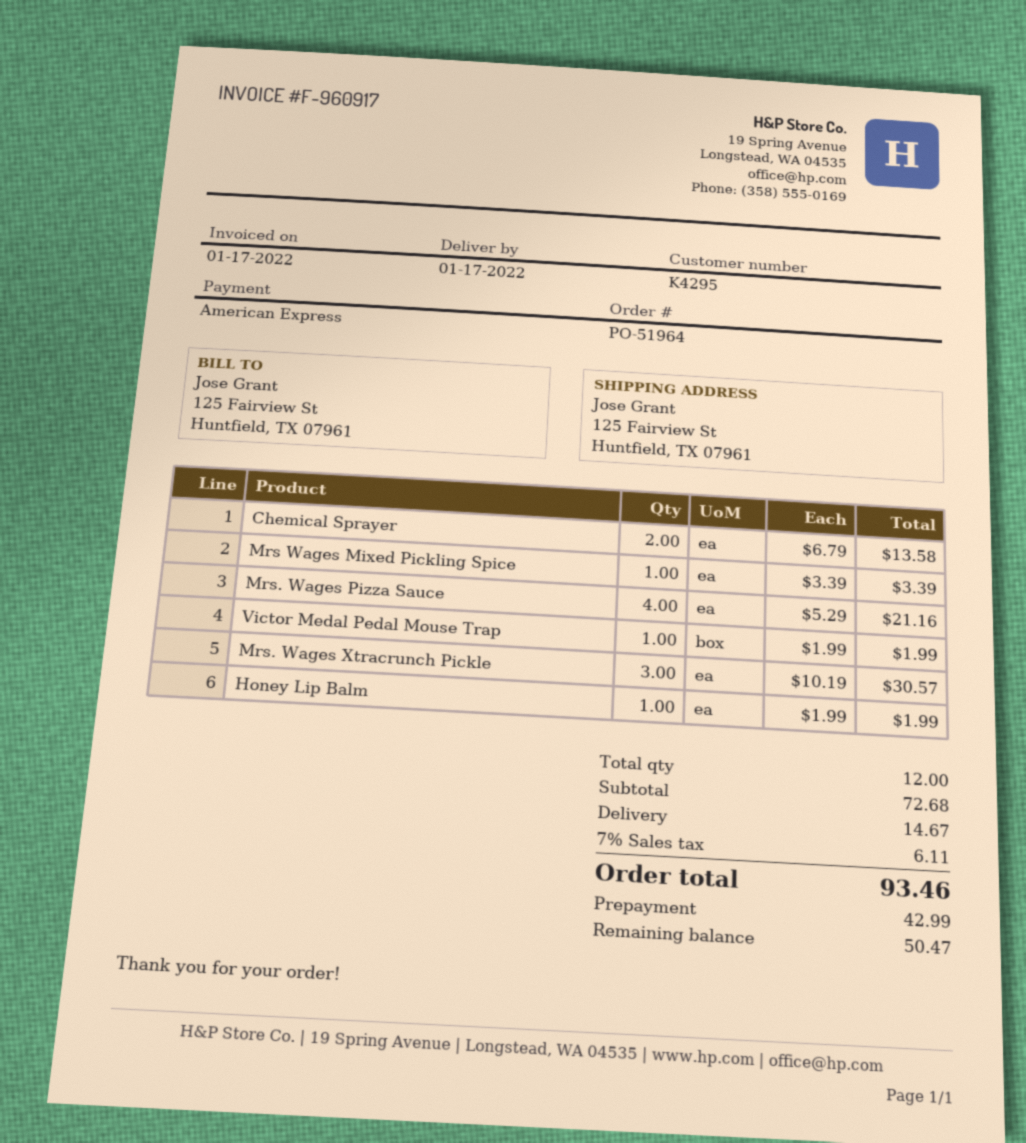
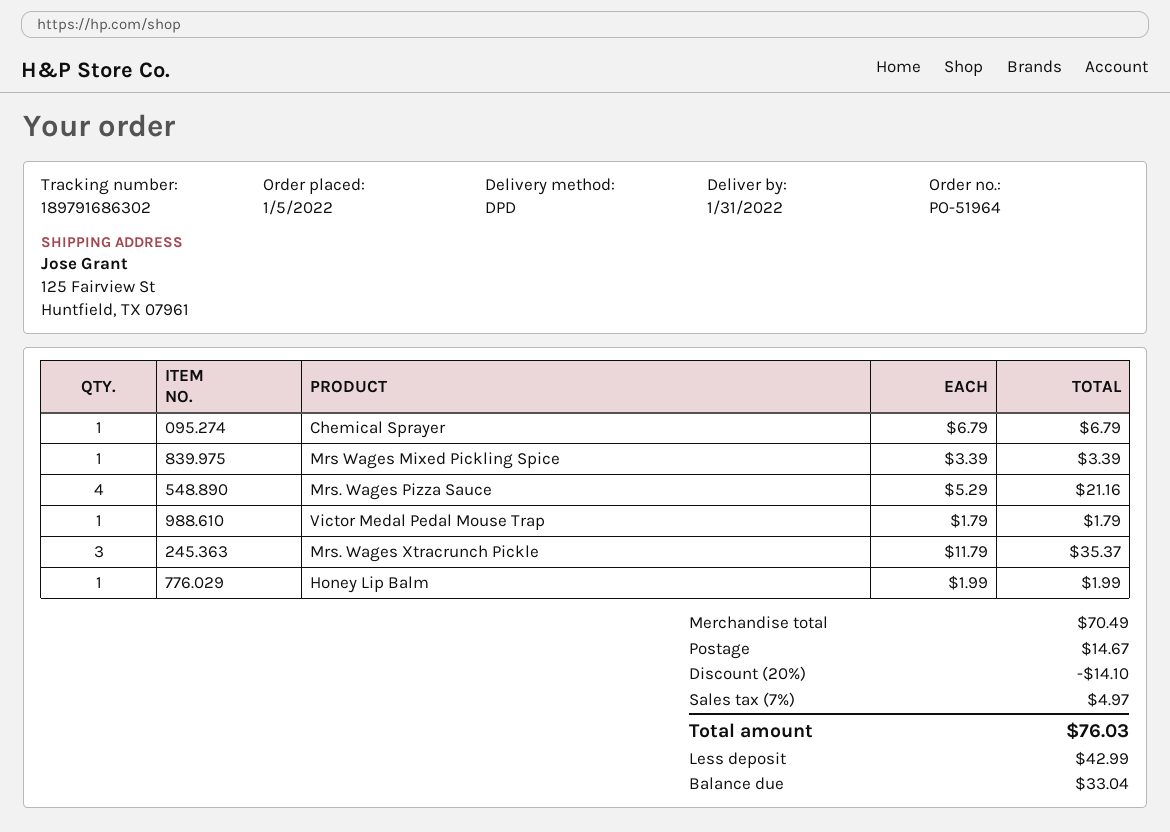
delivery date: 2022-01-17 -> 2022-01-31
Chemical Sprayer: 2 x 6.79 = 13.58 -> 1 x 6.79 = 6.79
Victor Medal Pedal Mouse Trap: 1 x 1.99 = 1.99 -> 1 x 1.79 = 1.79
Mrs. Wages Xtracrunch Pickle: 3 x 10.19 = 30.57 -> 3 x 11.79 = 35.37
subtotal: 72.68 -> 70.49
discount: none -> 20% = 14.10
tax: 7% = 6.11 -> 7% = 4.97
total: 93.46 -> 76.03
balance: 50.47 -> 33.04

